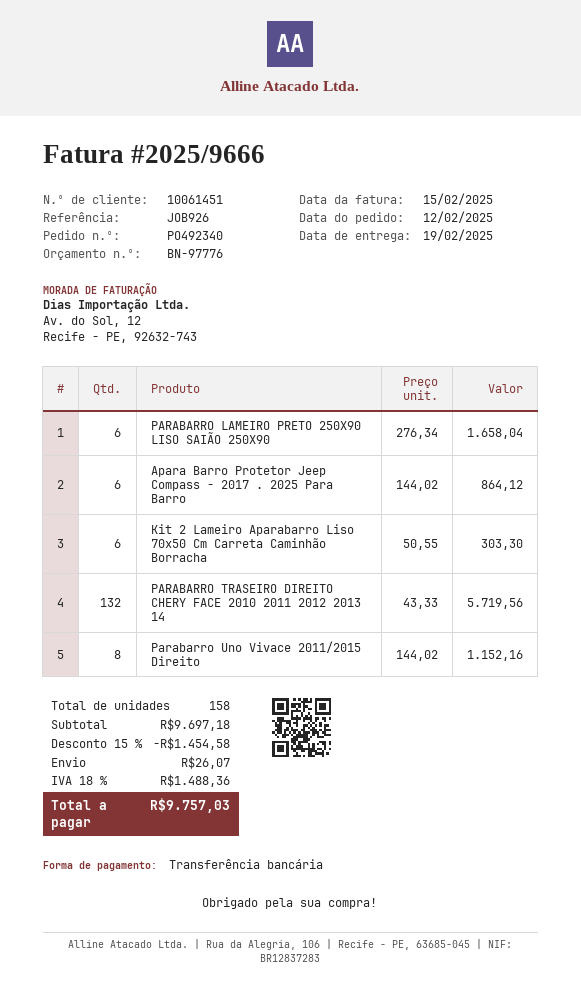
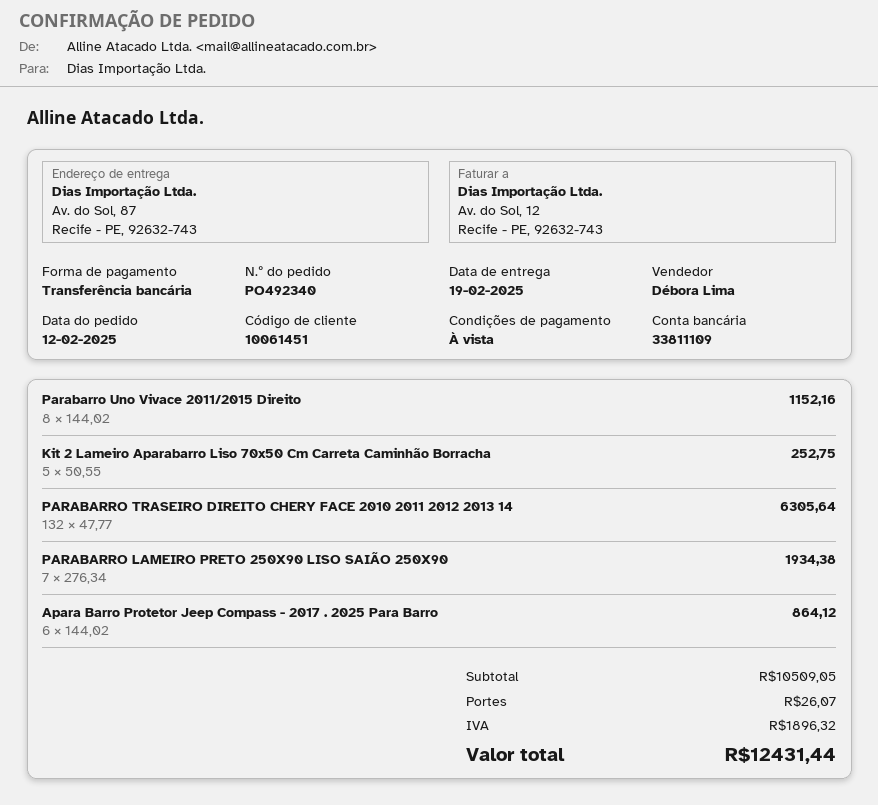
PARABARRO LAMEIRO PRETO 250X90 LISO SAIÃO 250X90: 6 x 276.34 = 1658.04 -> 7 x 276.34 = 1934.38
Kit 2 Lameiro Aparabarro Liso 70x50 Cm Carreta Caminhão Borracha: 6 x 50.55 = 303.30 -> 5 x 50.55 = 252.75
PARABARRO TRASEIRO DIREITO CHERY FACE 2010 2011 2012 2013 14: 132 x 43.33 = 5719.56 -> 132 x 47.77 = 6305.64
subtotal: 9697.18 -> 10509.05
discount: 15% = 1454.58 -> none
tax: 1488.36 -> 1896.32
total: 9757.03 -> 12431.44

